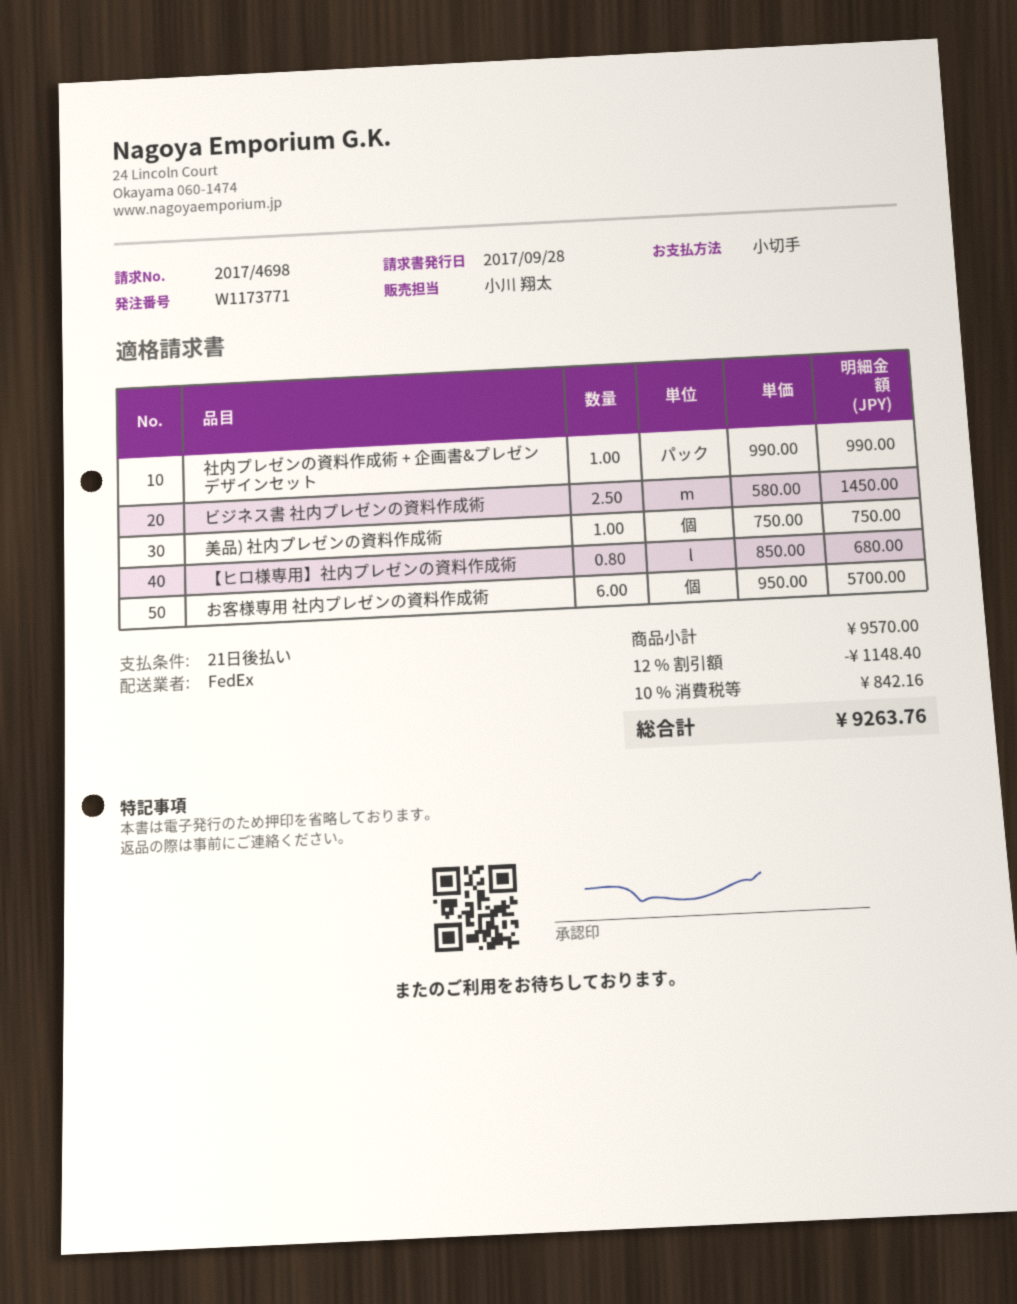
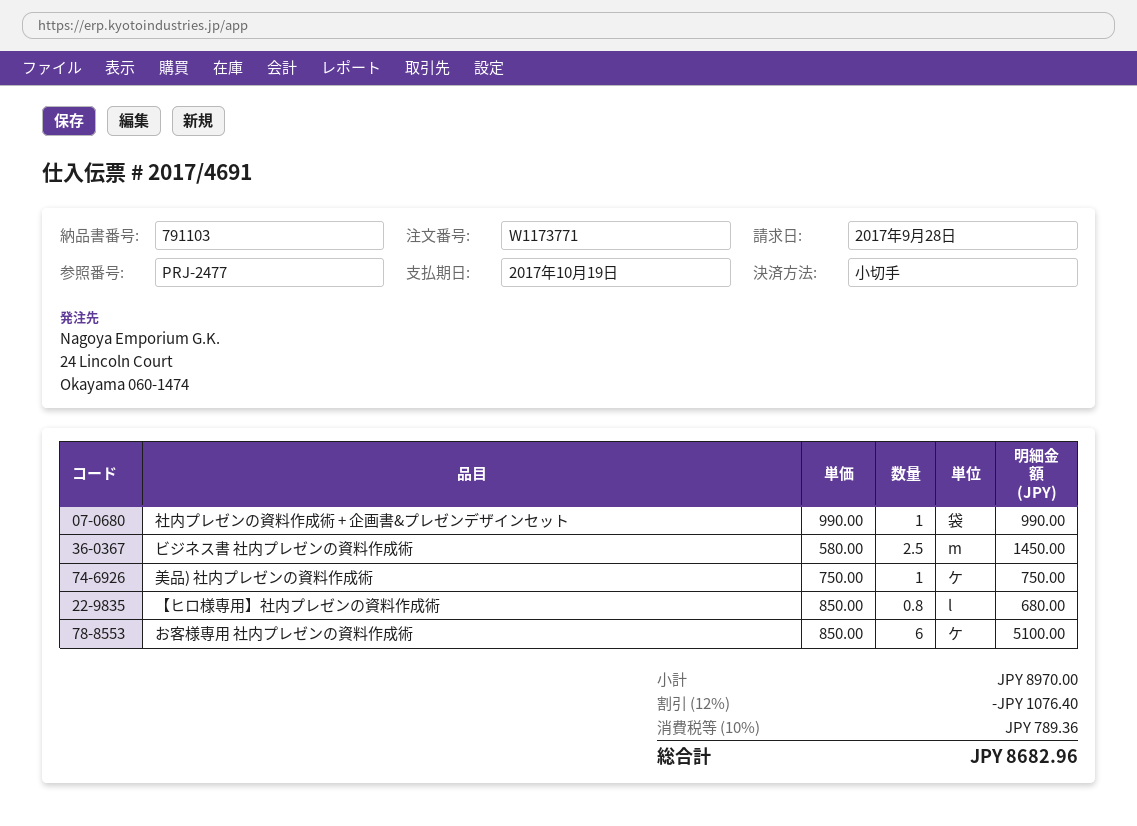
invoice number: 2017/4698 -> 2017/4691
お客様専用 社内プレゼンの資料作成術: 6 x 950.00 = 5700.00 -> 6 x 850.00 = 5100.00
subtotal: 9570.00 -> 8970.00
discount: 12% = 1148.40 -> 12% = 1076.40
tax: 10% = 842.16 -> 10% = 789.36
total: 9263.76 -> 8682.96

